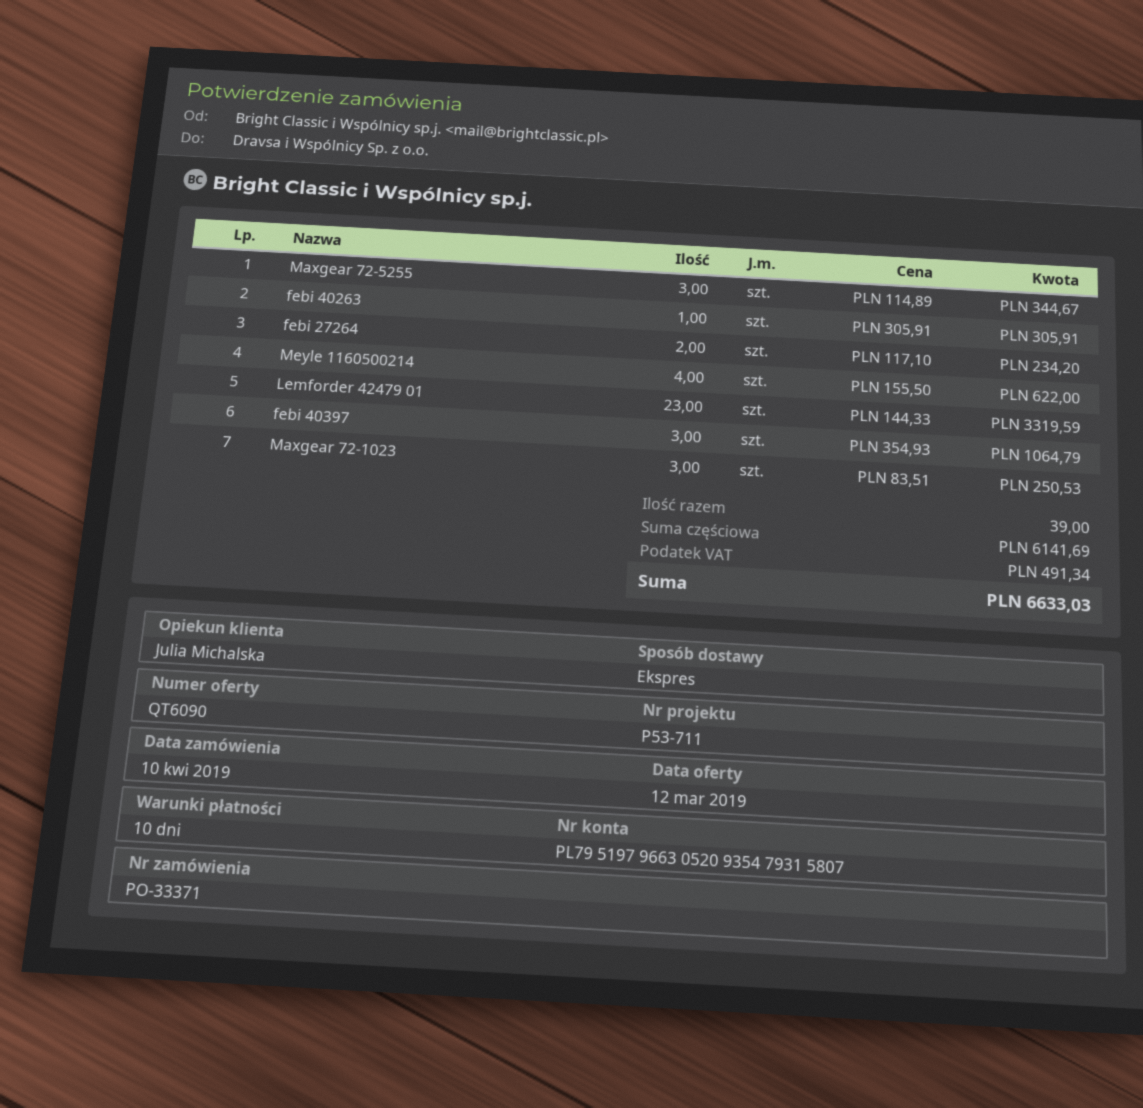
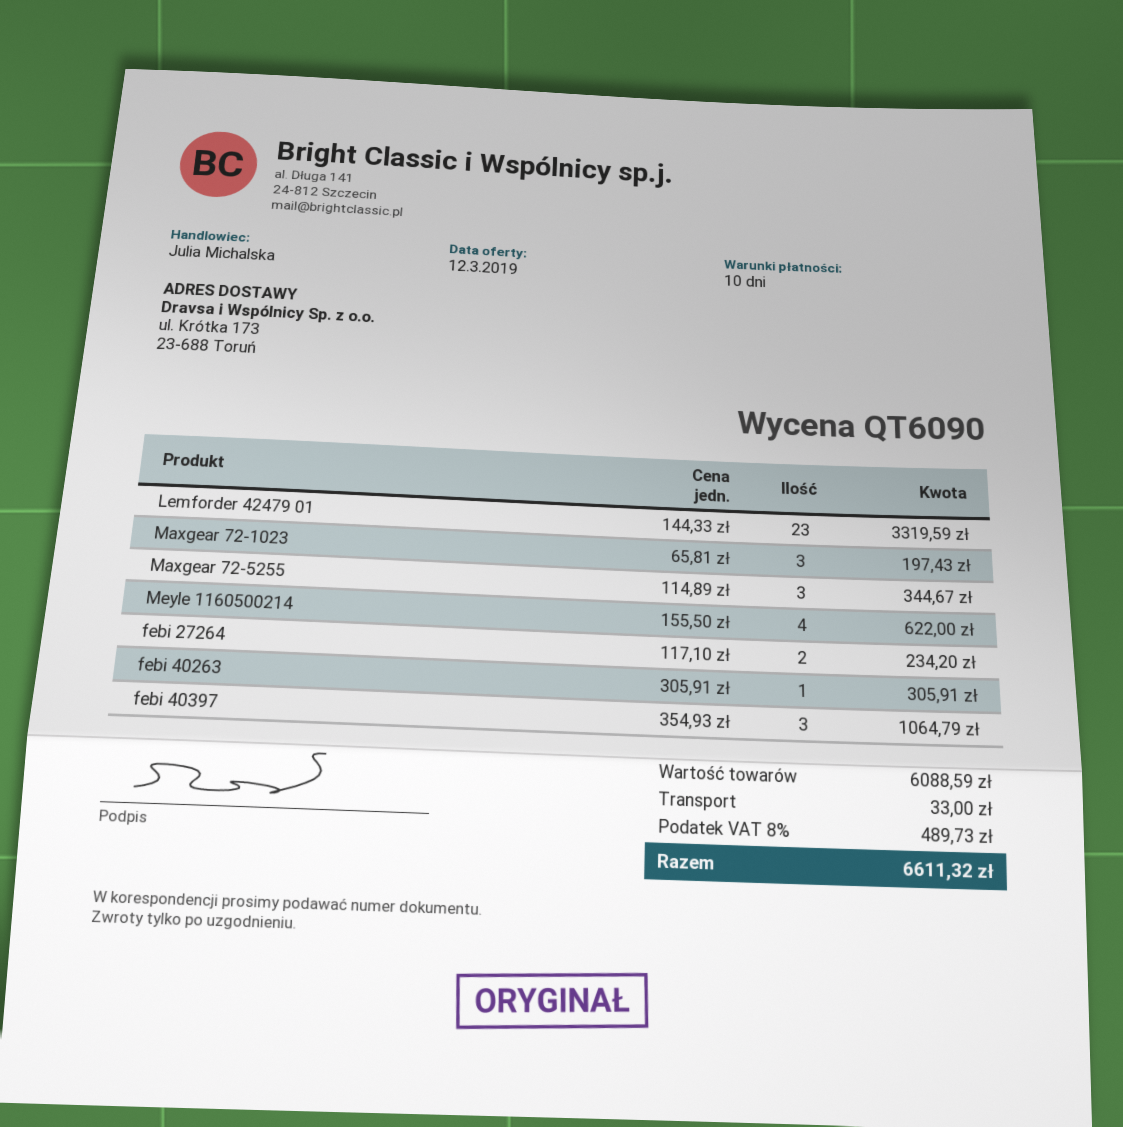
Maxgear 72-1023: 3 x 83.51 = 250.53 -> 3 x 65.81 = 197.43
subtotal: 6141.69 -> 6088.59
shipping: none -> 33.00
tax: 491.34 -> 489.73
total: 6633.03 -> 6611.32

